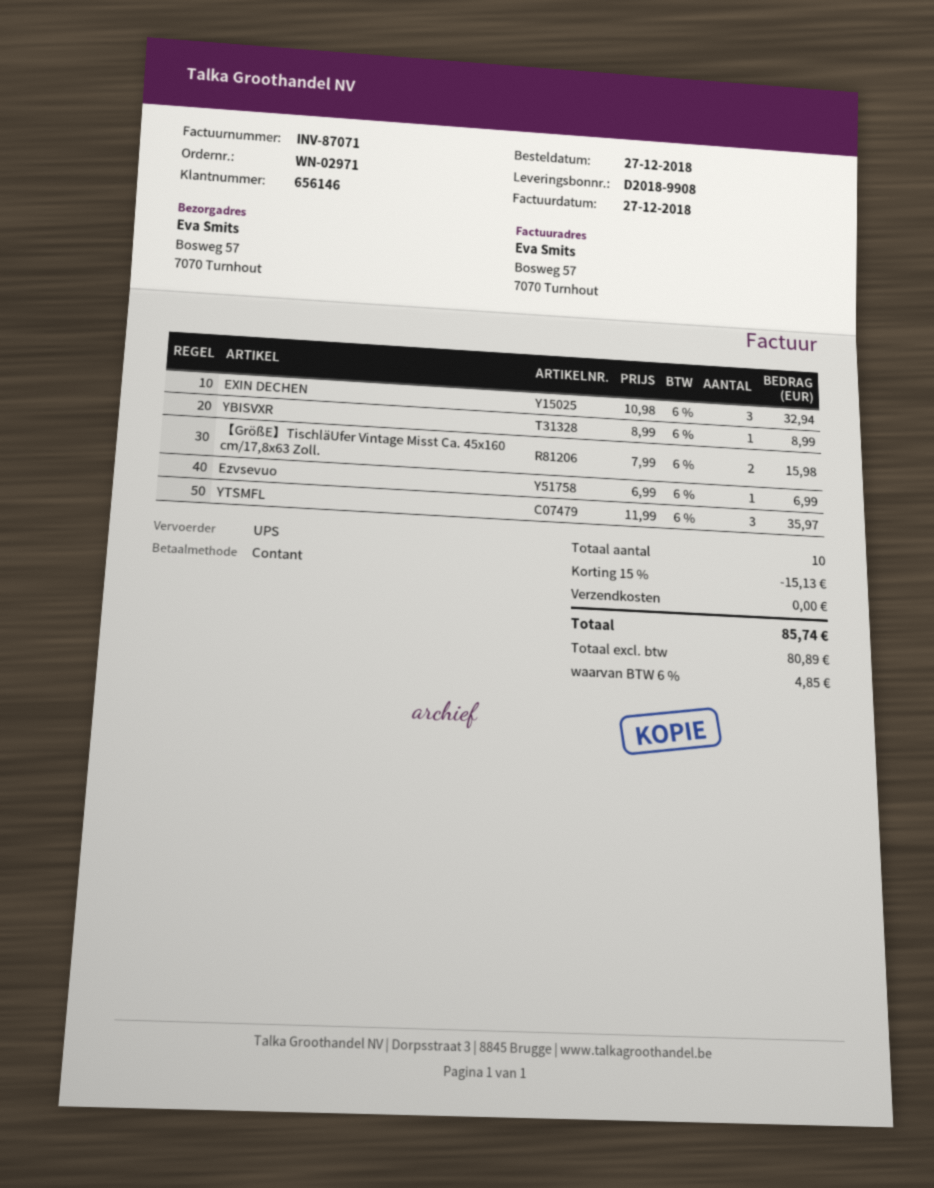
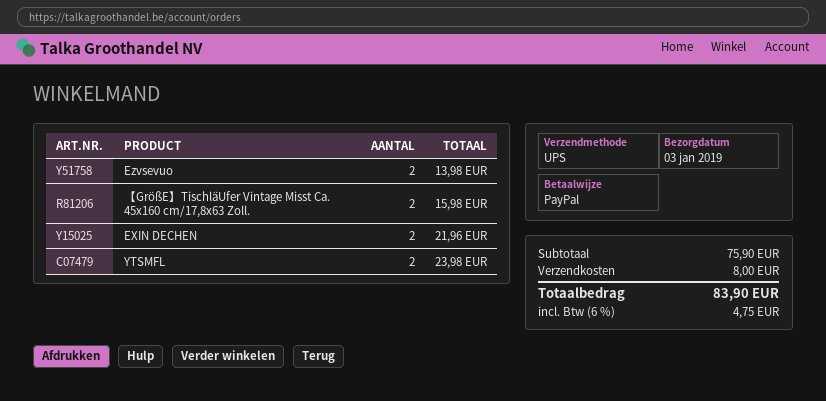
payment method: cash -> PayPal
EXIN DECHEN: 3 for 32.94 -> 2 for 21.96
YBISVXR: 1 for 8.99 -> none
Ezvsevuo: 1 for 6.99 -> 2 for 13.98
YTSMFL: 3 for 35.97 -> 2 for 23.98
discount: 15% = 15.13 -> none
shipping: 0.00 -> 8.00
tax: 6% = 4.85 -> 6% = 4.75
total: 85.74 -> 83.90

